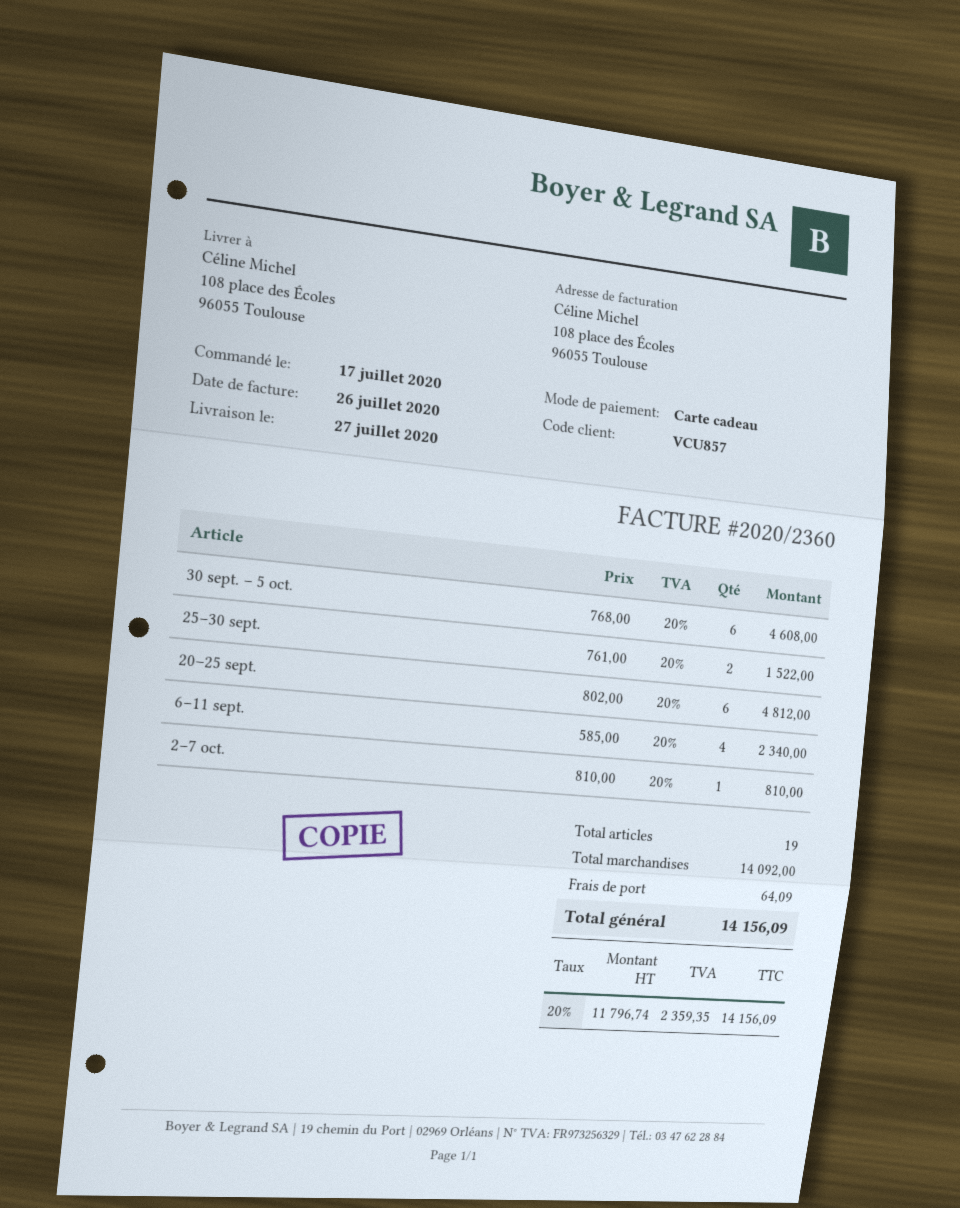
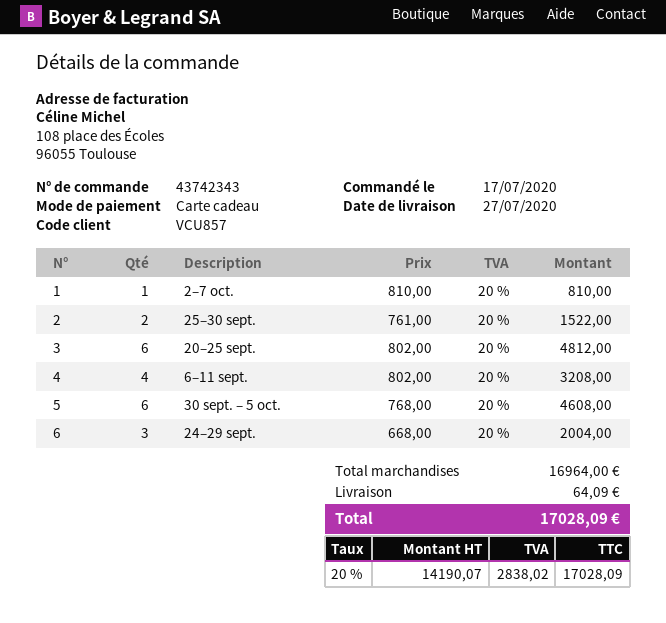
6–11 sept.: 4 x 585.00 = 2340.00 -> 4 x 802.00 = 3208.00
24–29 sept.: none -> 3 x 668.00 = 2004.00
subtotal: 14092.00 -> 16964.00
net: 11796.74 -> 14190.07
tax: 20% = 2359.35 -> 20% = 2838.02
total: 14156.09 -> 17028.09

